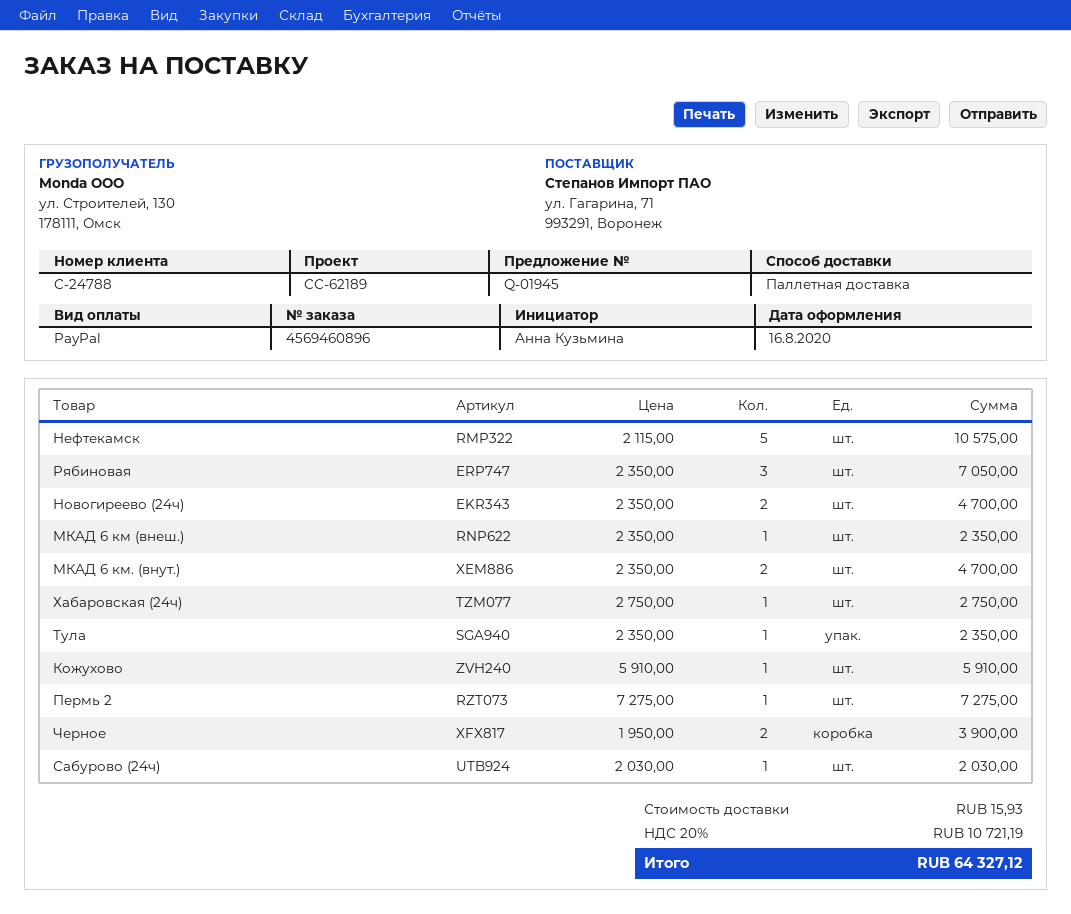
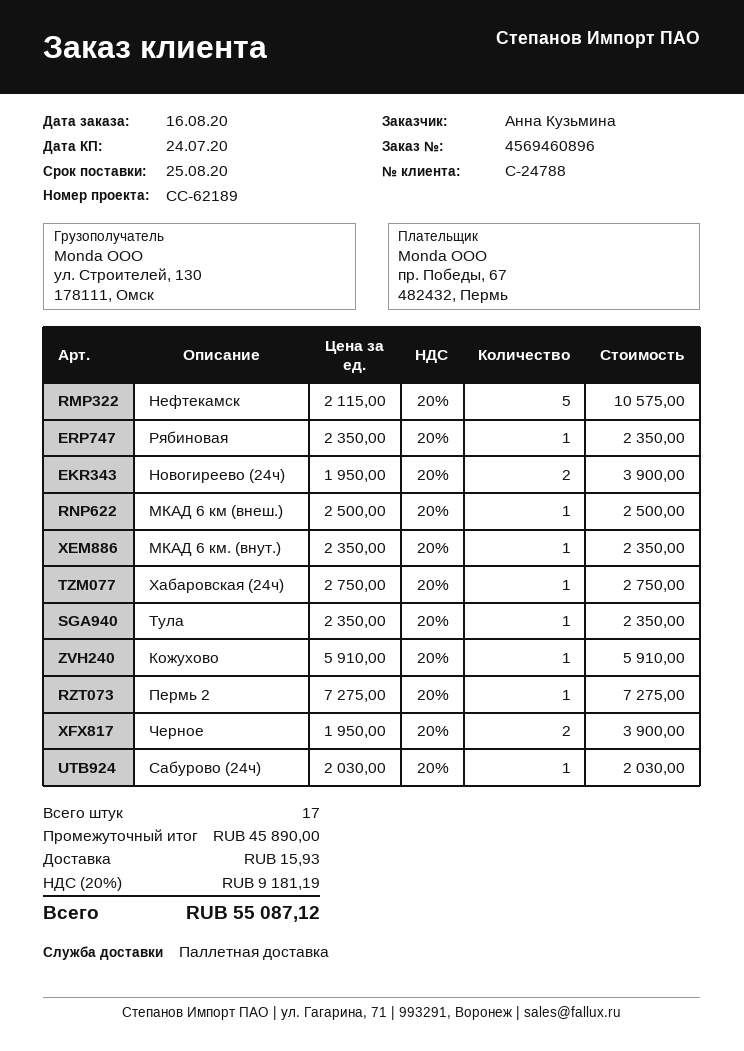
Рябиновая: 3 x 2350.00 = 7050.00 -> 1 x 2350.00 = 2350.00
Новогиреево (24ч): 2 x 2350.00 = 4700.00 -> 2 x 1950.00 = 3900.00
МКАД 6 км (внеш.): 1 x 2350.00 = 2350.00 -> 1 x 2500.00 = 2500.00
МКАД 6 км. (внут.): 2 x 2350.00 = 4700.00 -> 1 x 2350.00 = 2350.00
tax: 20% = 10721.19 -> 20% = 9181.19
total: 64327.12 -> 55087.12

